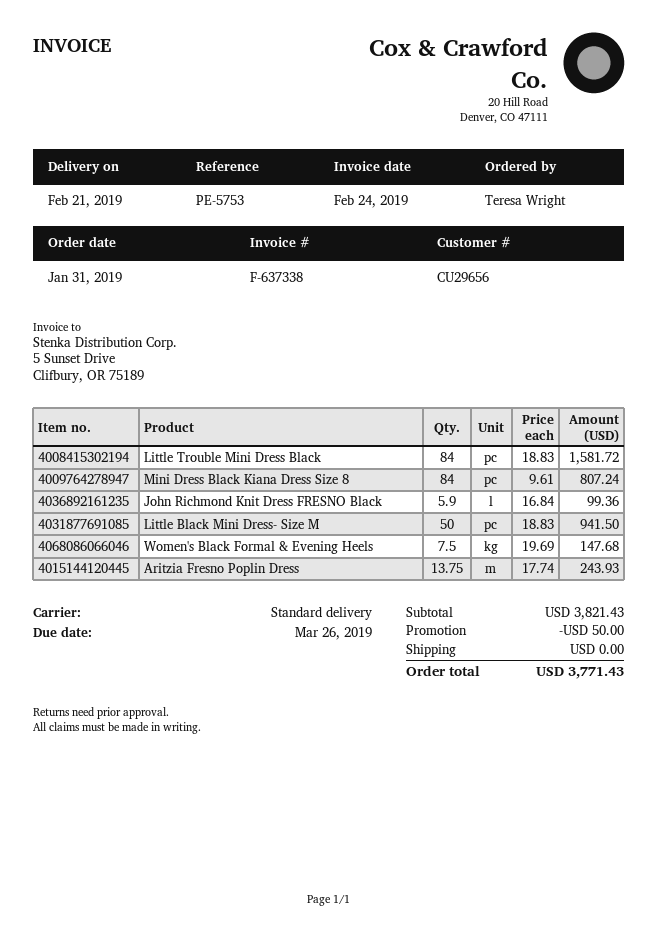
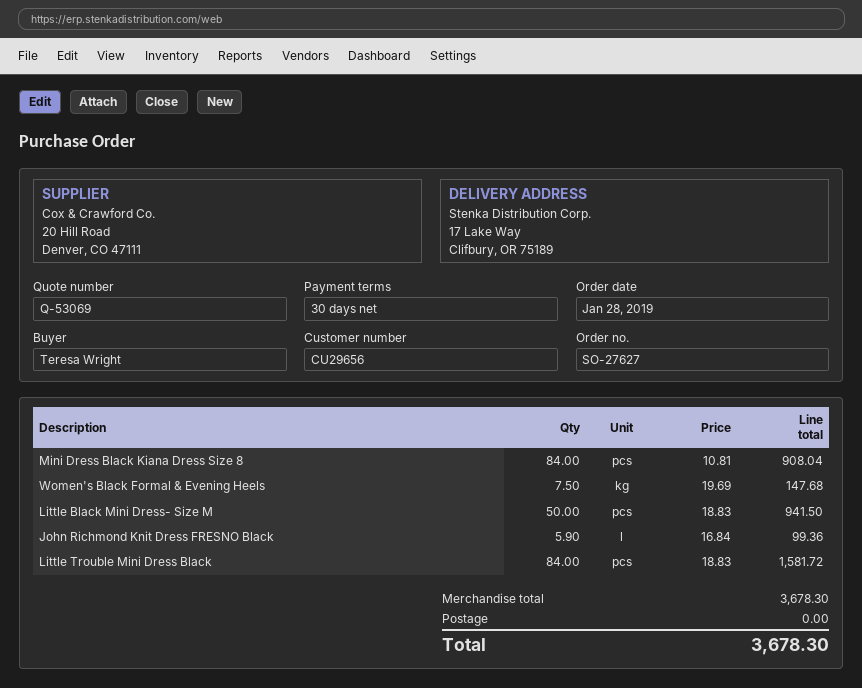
order date: 2019-01-31 -> 2019-01-28
Mini Dress Black Kiana Dress Size 8: 84 x 9.61 = 807.24 -> 84 x 10.81 = 908.04
Aritzia Fresno Poplin Dress: 13.75 x 17.74 = 243.93 -> none
subtotal: 3821.43 -> 3678.30
discount: 50.00 -> none
total: 3771.43 -> 3678.30

